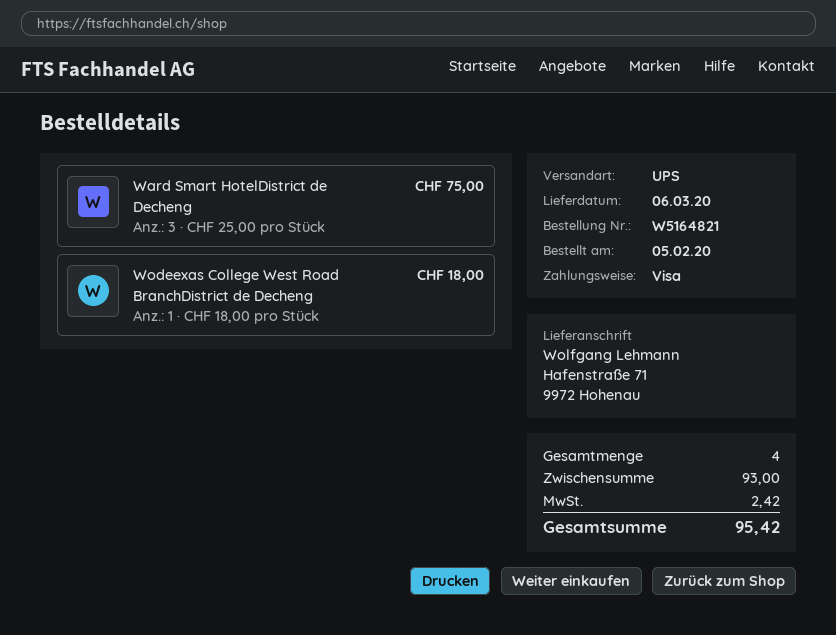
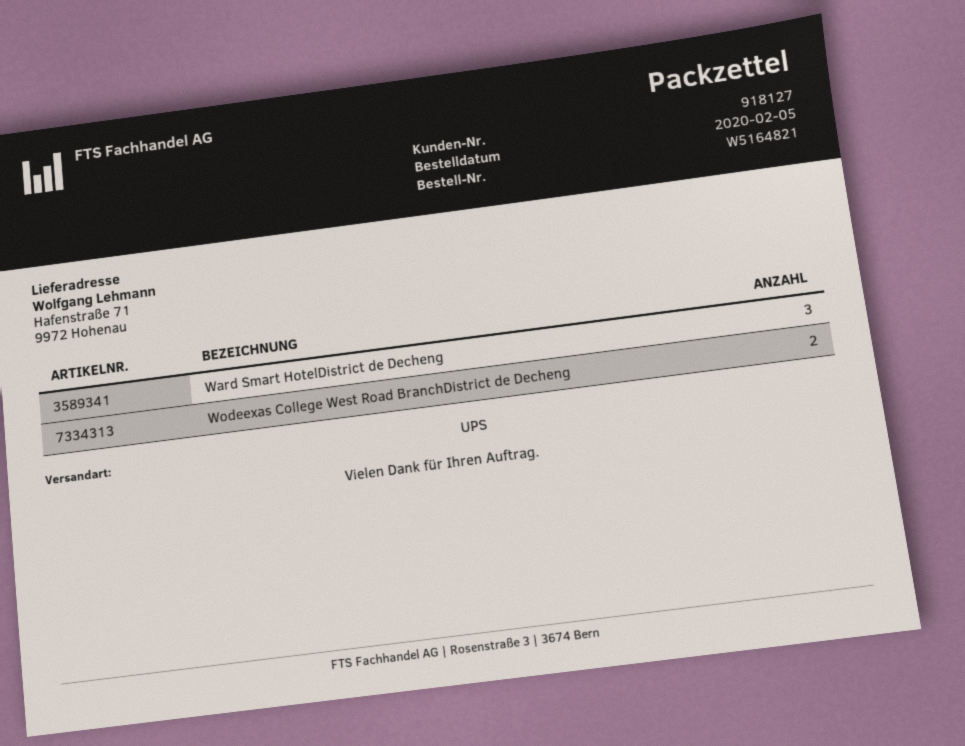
Wodeexas College West Road BranchDistrict de Decheng: 1 -> 2

